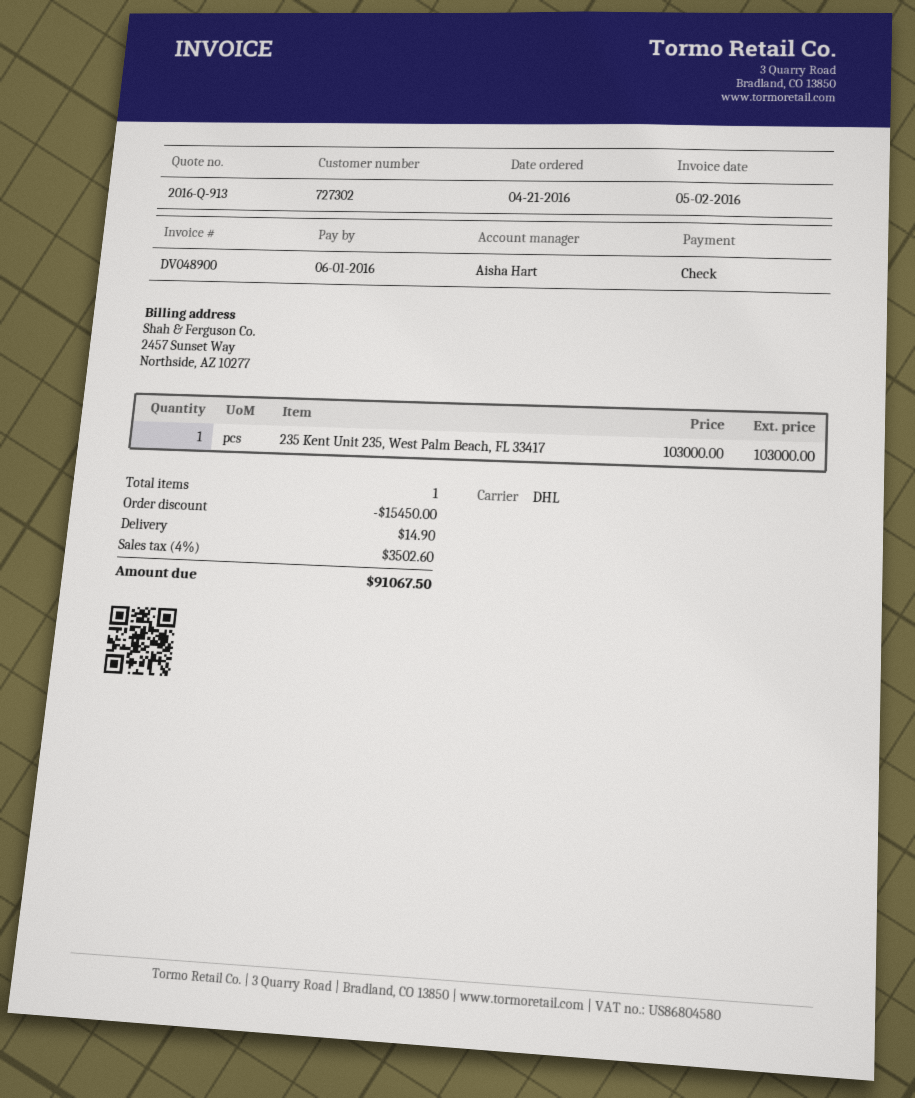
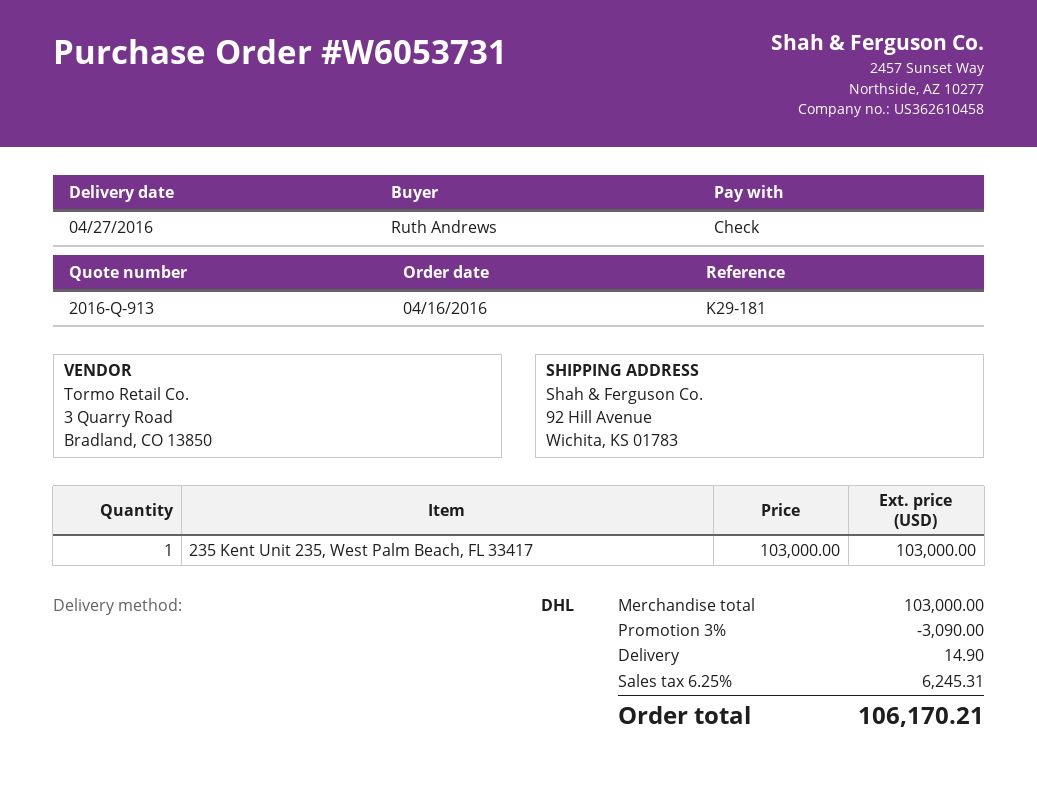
order date: 2016-04-21 -> 2016-04-16
discount: 15450.00 -> 3090.00
tax: 4% = 3502.60 -> 6.25% = 6245.31
total: 91067.50 -> 106170.21

